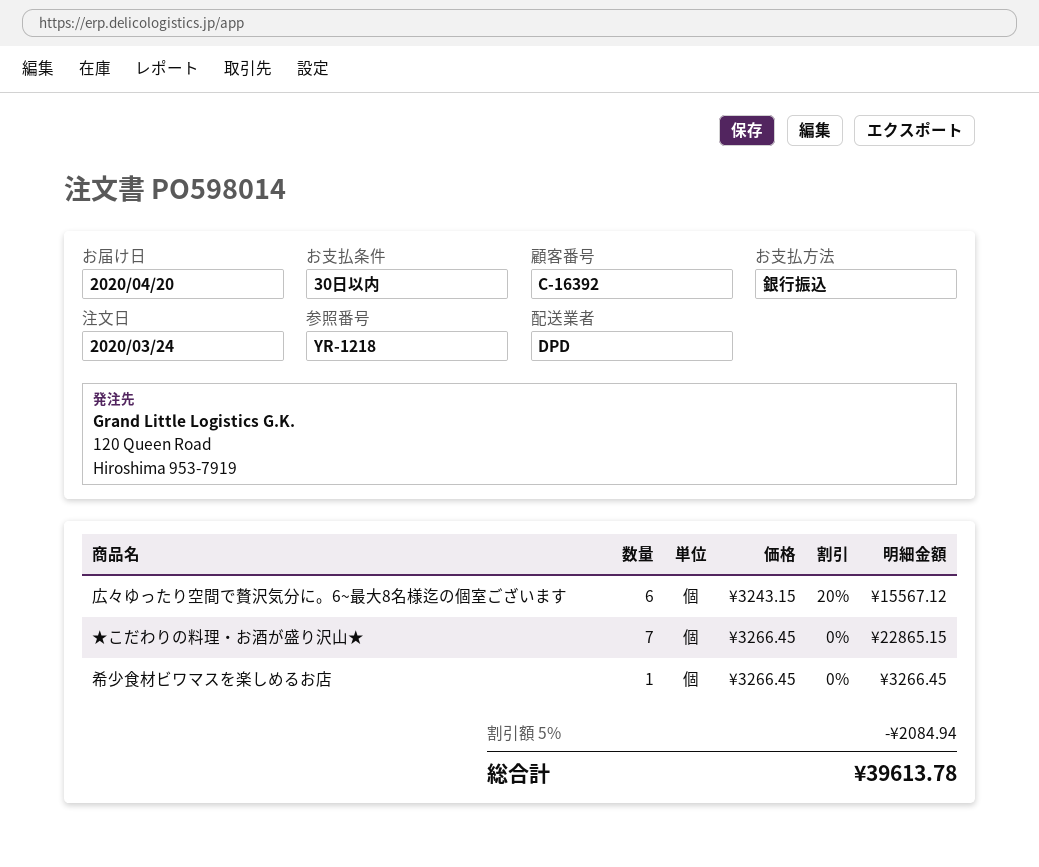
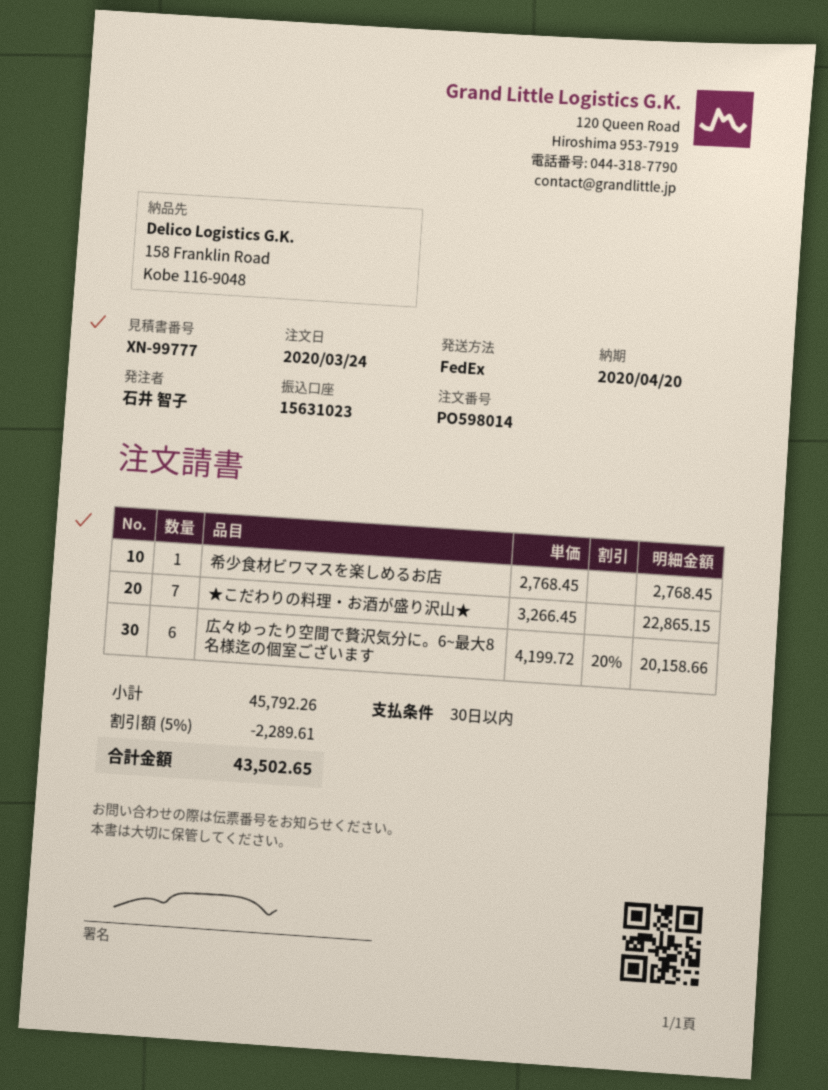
shipping method: DPD -> FedEx
広々ゆったり空間で贅沢気分に。6~最大8名様迄の個室ございます: 6 x 3243.15 - 20% = 15567.12 -> 6 x 4199.72 - 20% = 20158.66
希少食材ビワマスを楽しめるお店: 1 x 3266.45 = 3266.45 -> 1 x 2768.45 = 2768.45
discount: 5% = 2084.94 -> 5% = 2289.61
total: 39613.78 -> 43502.65

